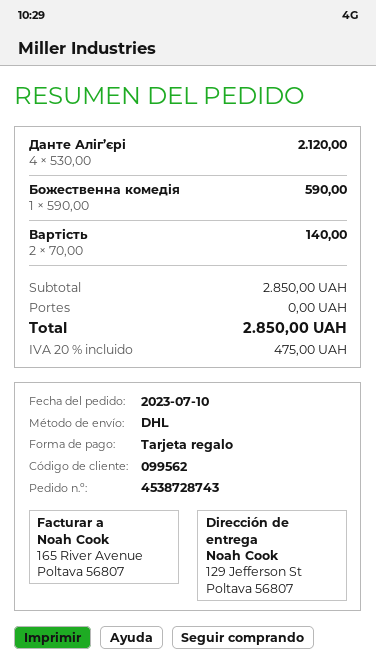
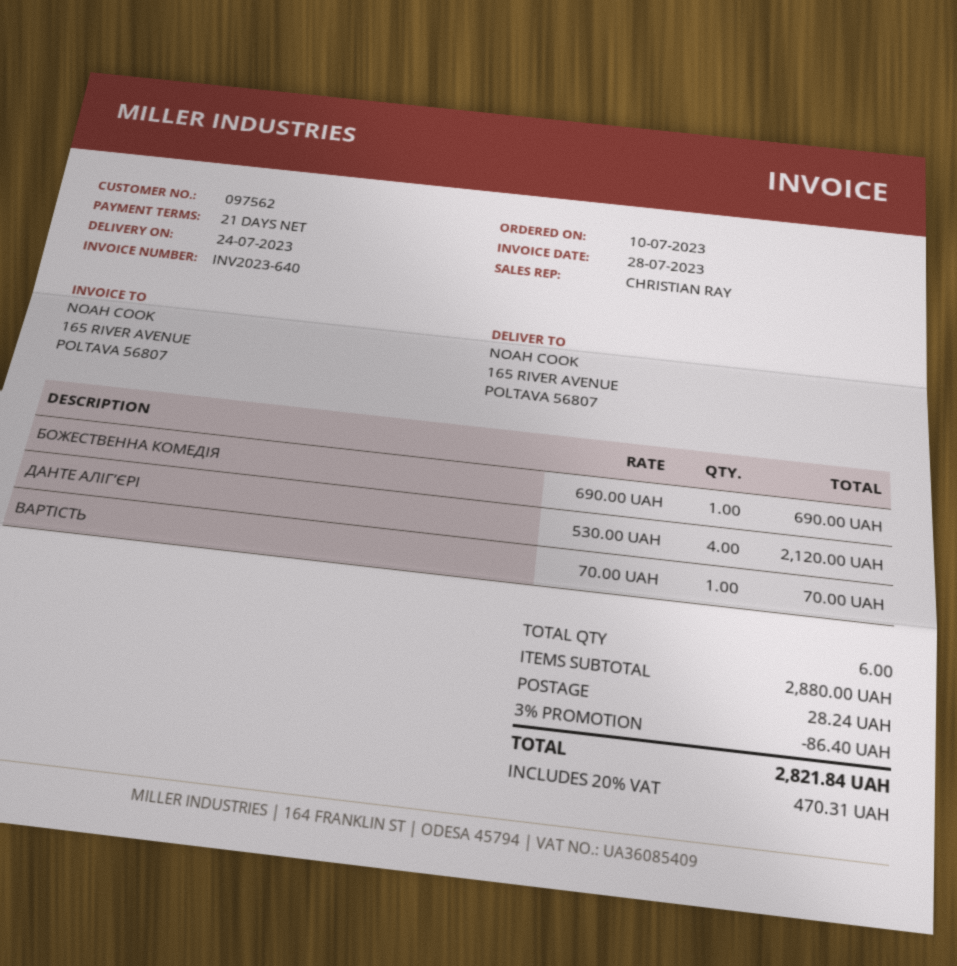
customer number: 099562 -> 097562
ship to: 129 Jefferson St, Poltava 56807 -> 165 RIVER AVENUE, POLTAVA 56807
Божественна комедія: 1 x 590.00 = 590.00 -> 1 x 690.00 = 690.00
Вартість: 2 x 70.00 = 140.00 -> 1 x 70.00 = 70.00
subtotal: 2850.00 -> 2880.00
discount: none -> 3% = 86.40
shipping: 0.00 -> 28.24
tax: 20% = 475.00 -> 20% = 470.31
total: 2850.00 -> 2821.84

